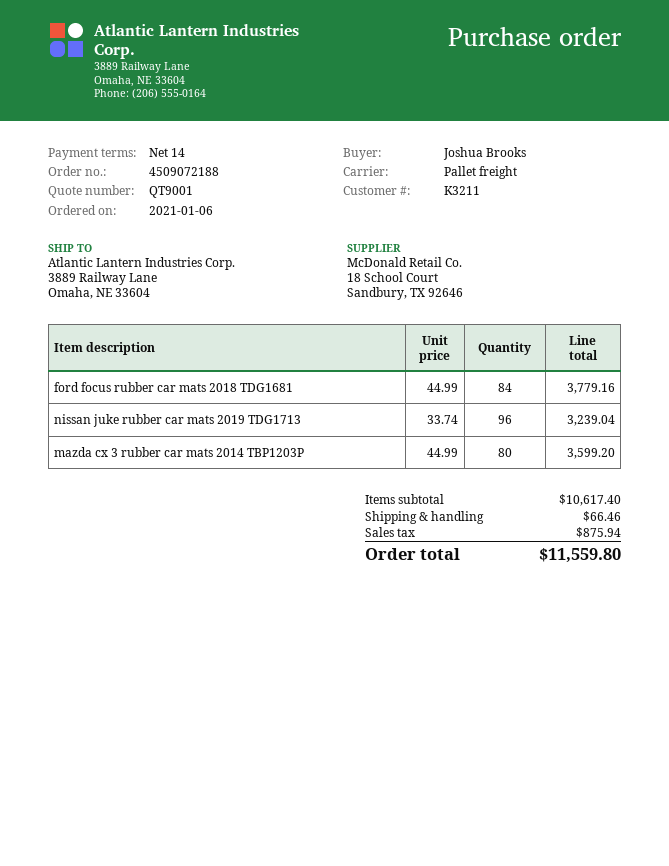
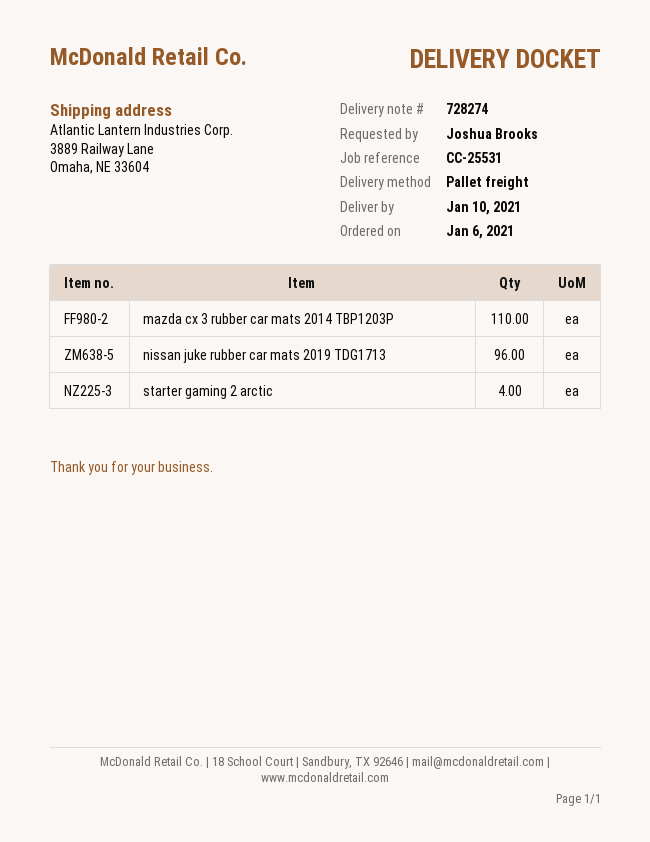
ford focus rubber car mats 2018 TDG1681: 84 -> none
mazda cx 3 rubber car mats 2014 TBP1203P: 80 -> 110
starter gaming 2 arctic: none -> 4

